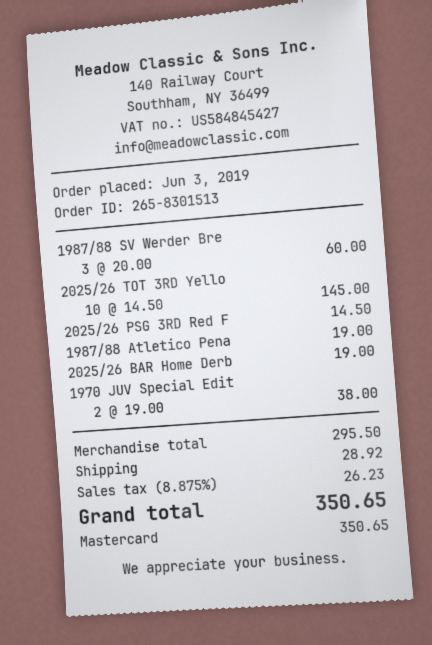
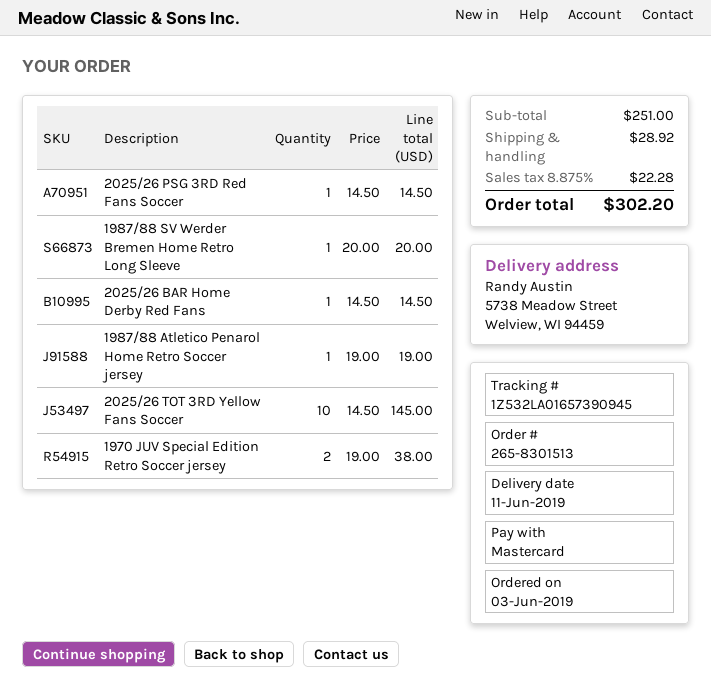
1987/88 SV Werder Bre: 3 x 20.00 = 60.00 -> 1 x 20.00 = 20.00
2025/26 BAR Home Derb: 1 x 19.00 = 19.00 -> 1 x 14.50 = 14.50
subtotal: 295.50 -> 251.00
tax: 8.875% = 26.23 -> 8.875% = 22.28
total: 350.65 -> 302.20

